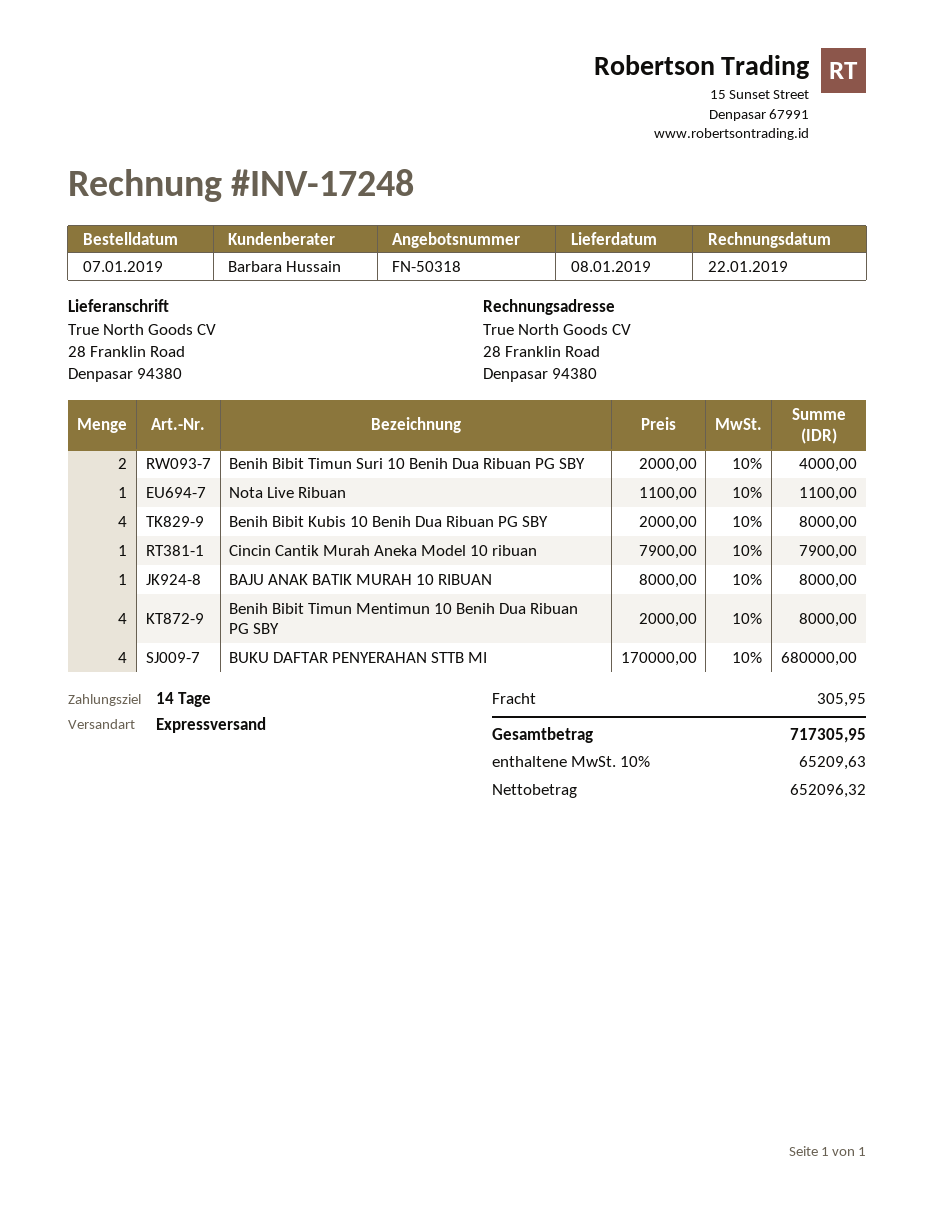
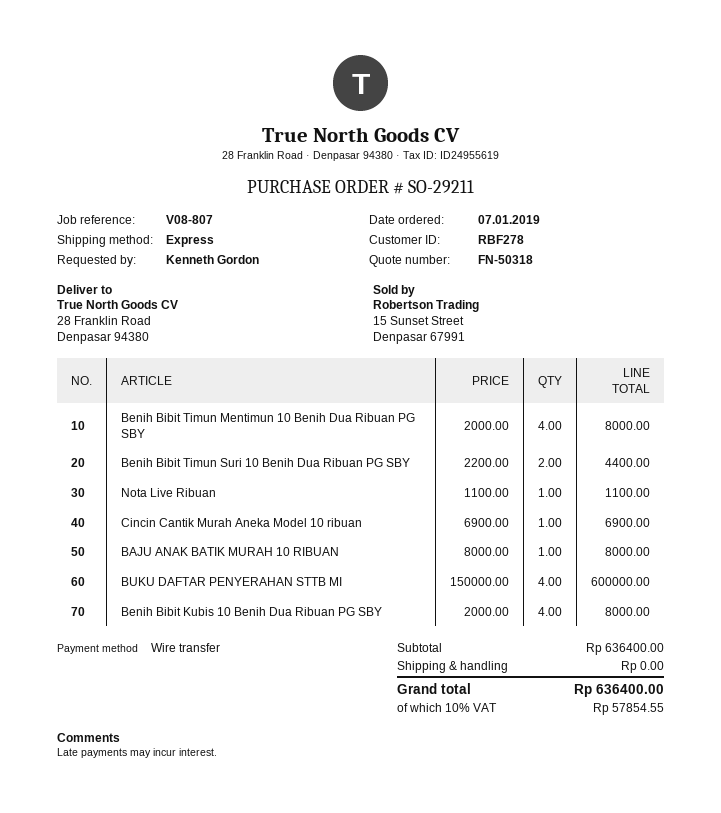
Benih Bibit Timun Suri 10 Benih Dua Ribuan PG SBY: 2 x 2000.00 = 4000.00 -> 2 x 2200.00 = 4400.00
Cincin Cantik Murah Aneka Model 10 ribuan: 1 x 7900.00 = 7900.00 -> 1 x 6900.00 = 6900.00
BUKU DAFTAR PENYERAHAN STTB MI: 4 x 170000.00 = 680000.00 -> 4 x 150000.00 = 600000.00
shipping: 305.95 -> 0.00
tax: 10% = 65209.63 -> 10% = 57854.55
total: 717305.95 -> 636400.00

